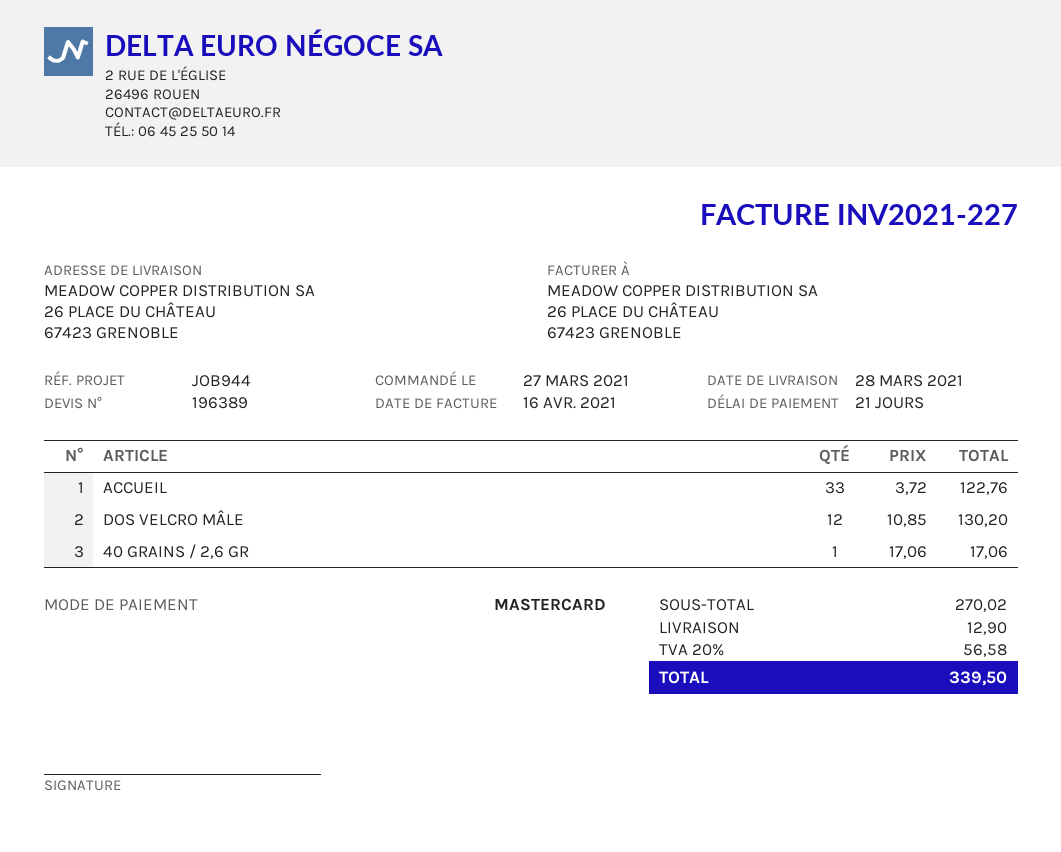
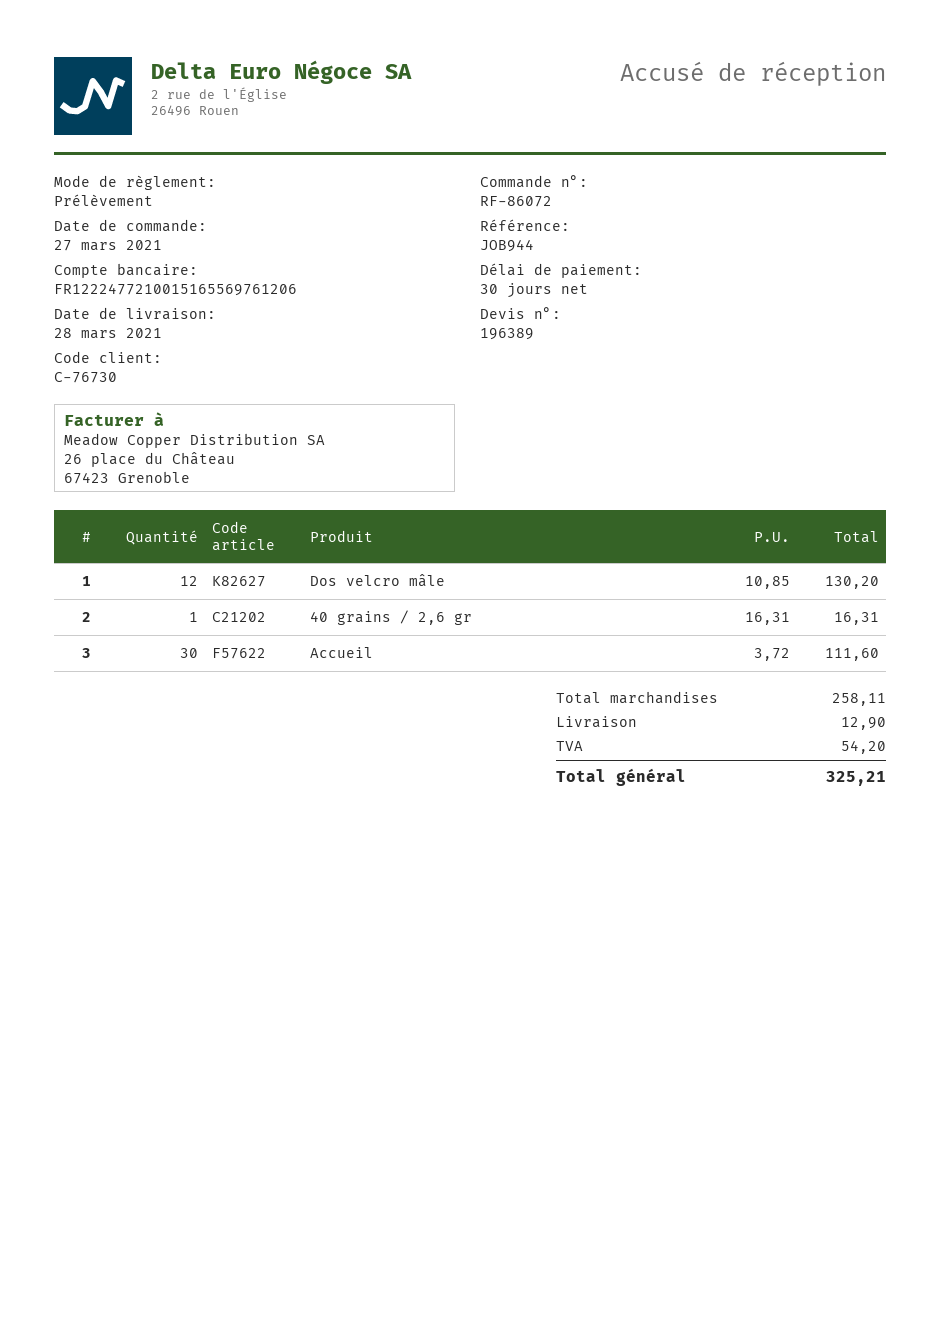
payment terms: 21 days -> 30 days
payment method: Mastercard -> direct debit
ACCUEIL: 33 x 3.72 = 122.76 -> 30 x 3.72 = 111.60
40 GRAINS / 2,6 GR: 1 x 17.06 = 17.06 -> 1 x 16.31 = 16.31
subtotal: 270.02 -> 258.11
tax: 56.58 -> 54.20
total: 339.50 -> 325.21

